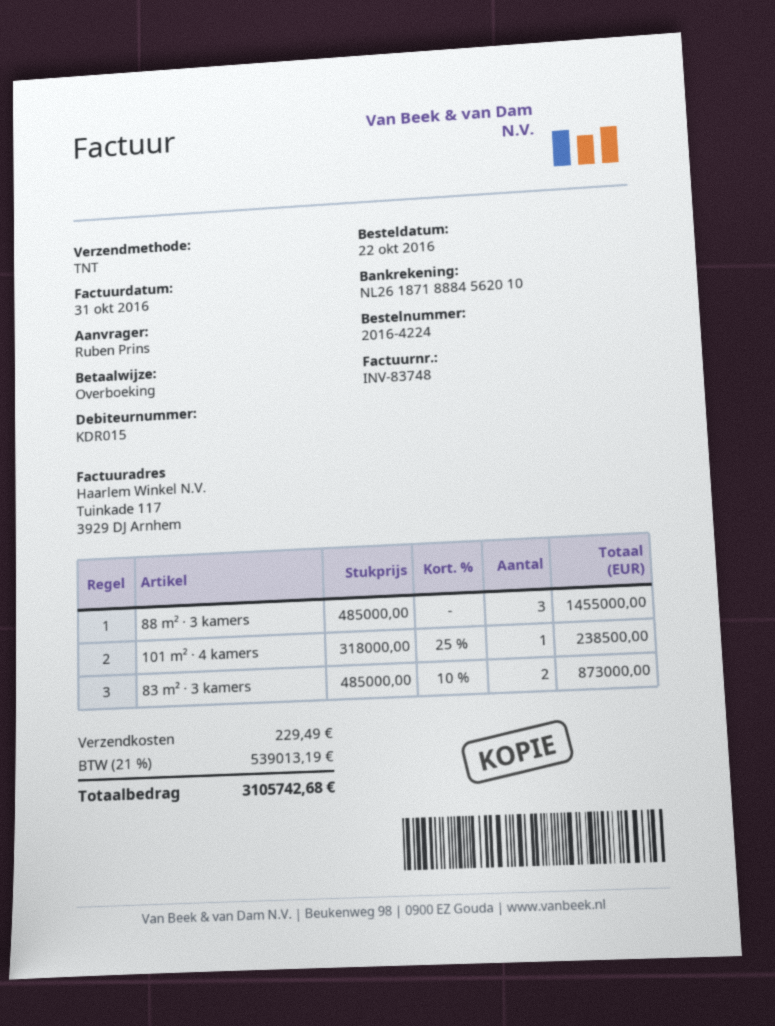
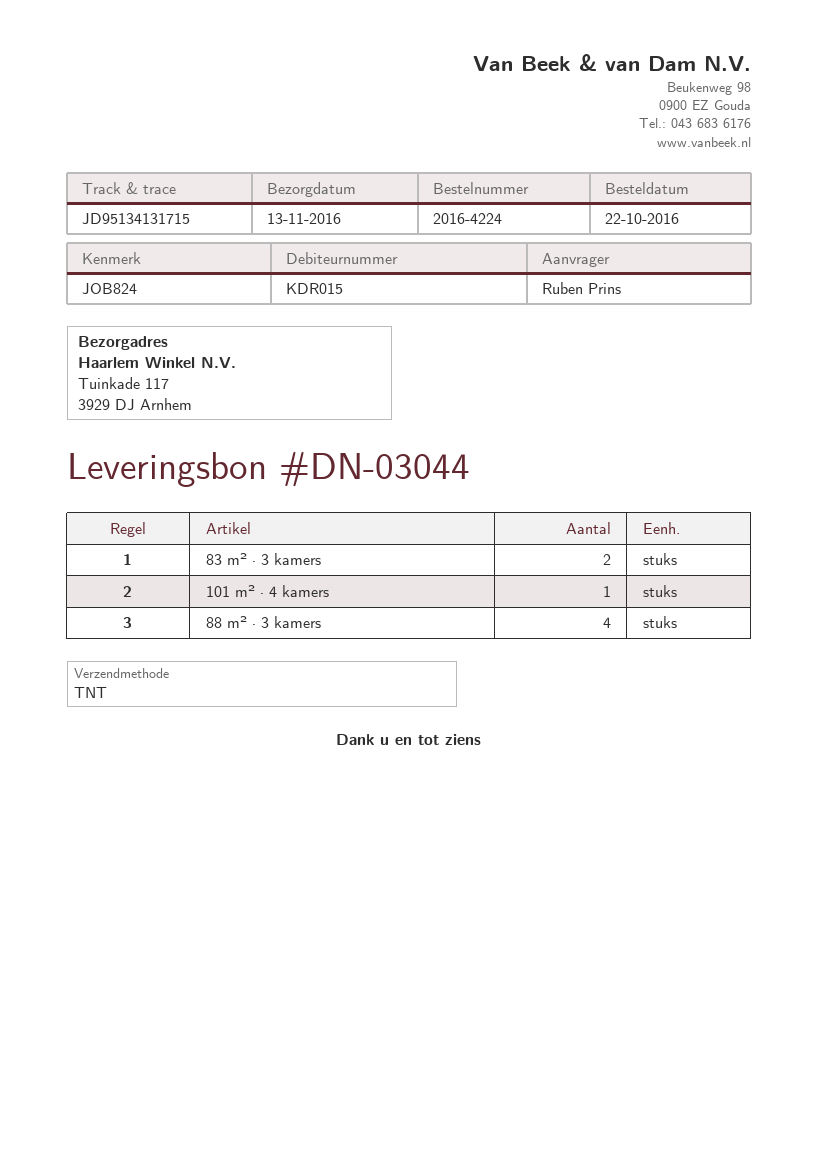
88 m² · 3 kamers: 3 -> 4

